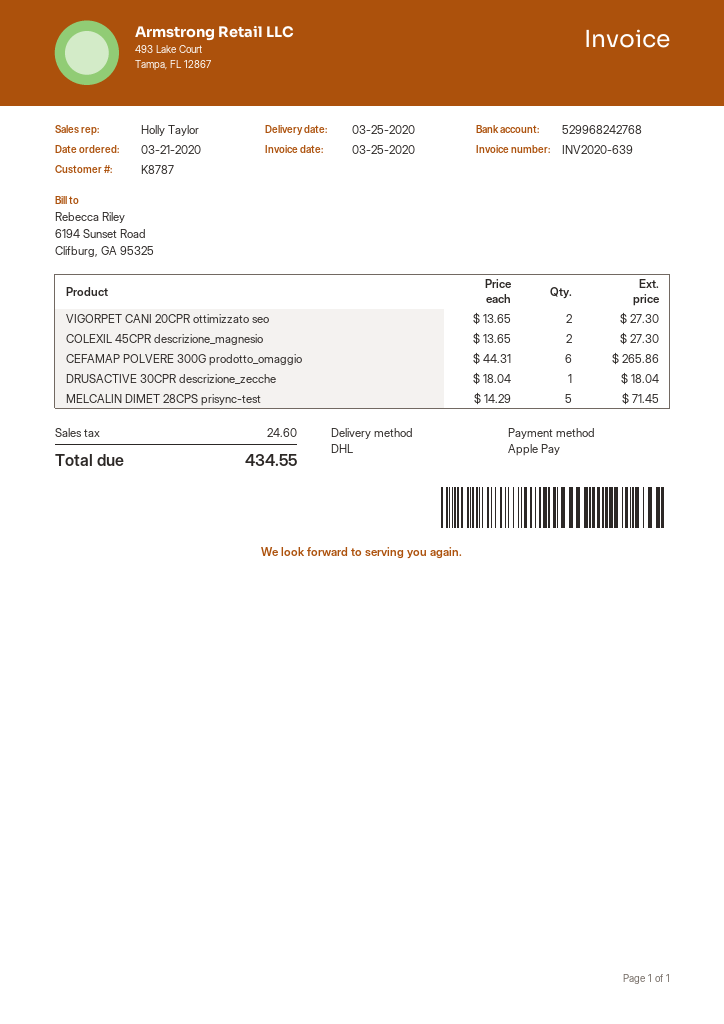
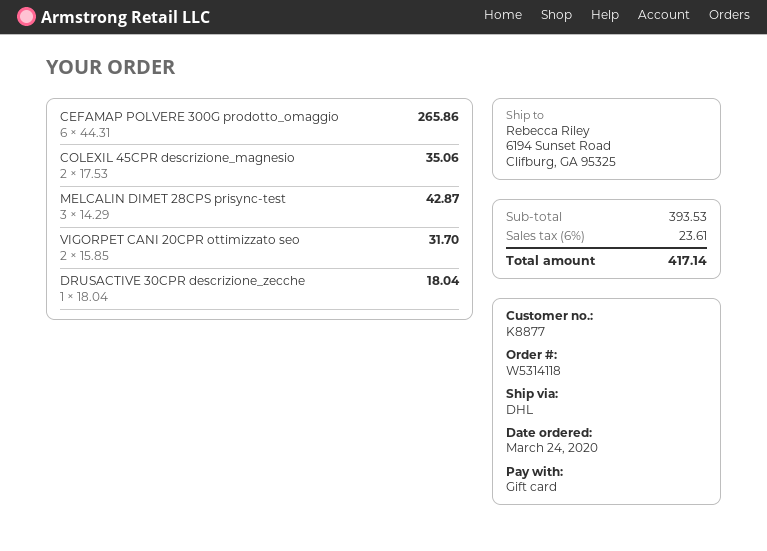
order date: 2020-03-21 -> 2020-03-24
customer number: K8787 -> K8877
payment method: Apple Pay -> gift card
VIGORPET CANI 20CPR ottimizzato seo: 2 x 13.65 = 27.30 -> 2 x 15.85 = 31.70
COLEXIL 45CPR descrizione_magnesio: 2 x 13.65 = 27.30 -> 2 x 17.53 = 35.06
MELCALIN DIMET 28CPS prisync-test: 5 x 14.29 = 71.45 -> 3 x 14.29 = 42.87
tax: 24.60 -> 23.61
total: 434.55 -> 417.14

